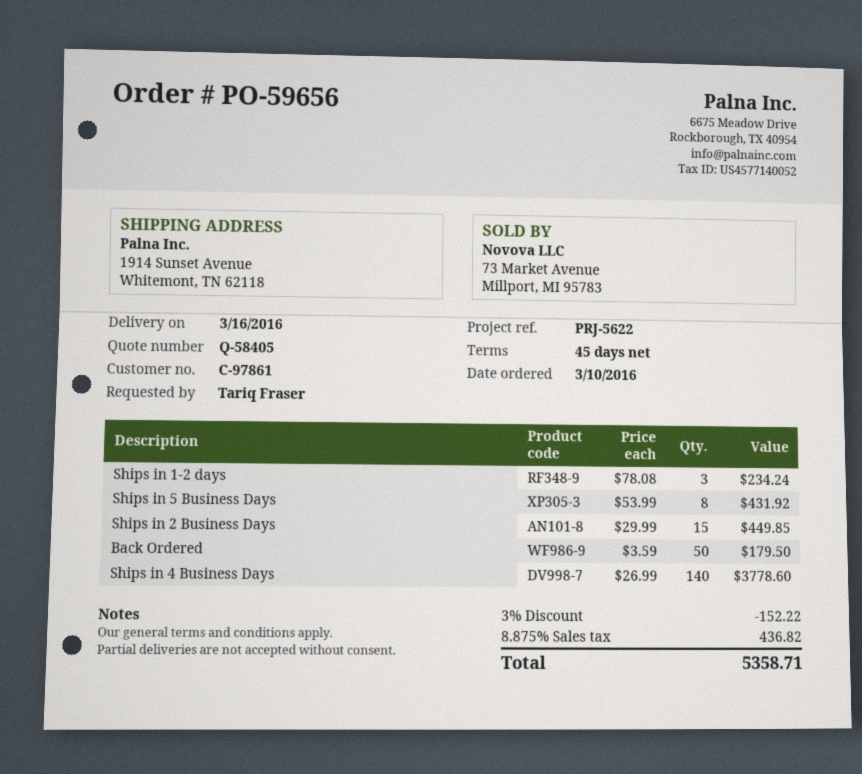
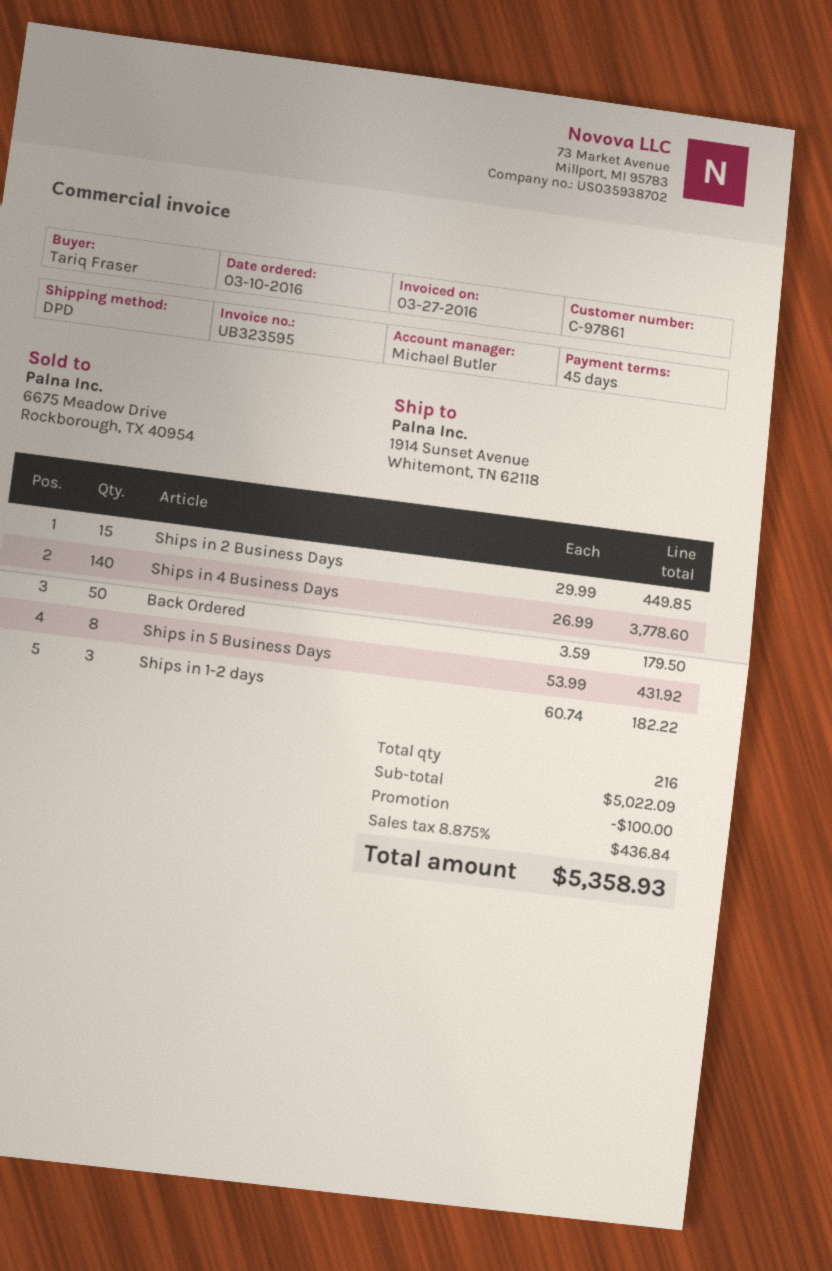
Ships in 1-2 days: 3 x 78.08 = 234.24 -> 3 x 60.74 = 182.22
discount: 152.22 -> 100.00
tax: 8.875% = 436.82 -> 8.875% = 436.84
total: 5358.71 -> 5358.93

